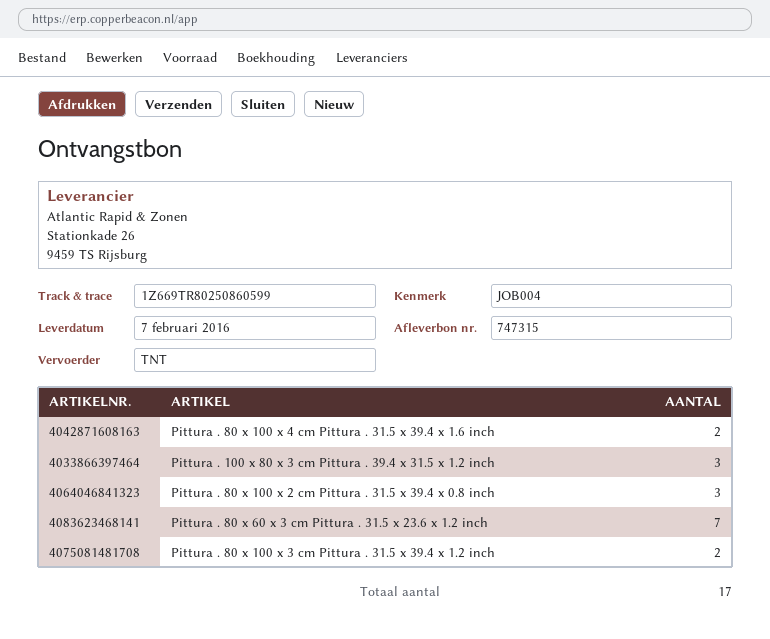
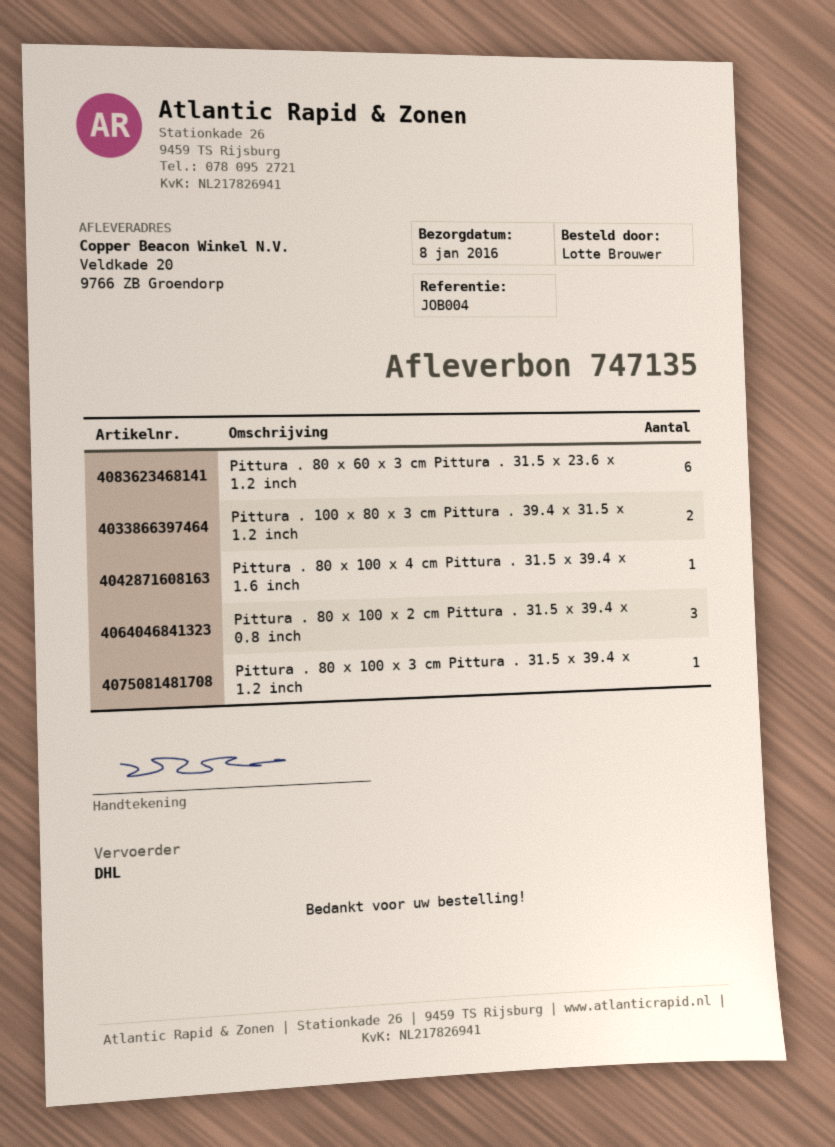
delivery note number: 747315 -> 747135
delivery date: 2016-02-07 -> 2016-01-08
shipping method: TNT -> DHL
Pittura . 80 x 100 x 4 cm Pittura . 31.5 x 39.4 x 1.6 inch: 2 -> 1
Pittura . 100 x 80 x 3 cm Pittura . 39.4 x 31.5 x 1.2 inch: 3 -> 2
Pittura . 80 x 60 x 3 cm Pittura . 31.5 x 23.6 x 1.2 inch: 7 -> 6
Pittura . 80 x 100 x 3 cm Pittura . 31.5 x 39.4 x 1.2 inch: 2 -> 1

